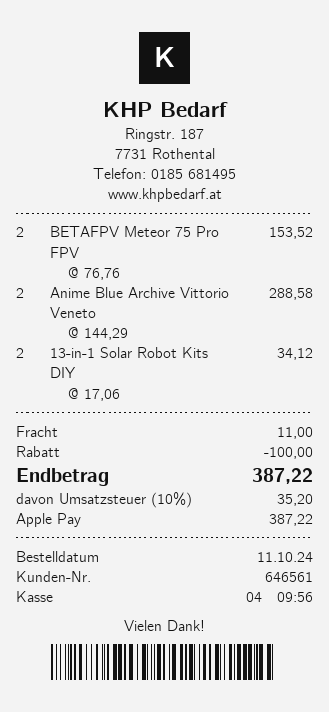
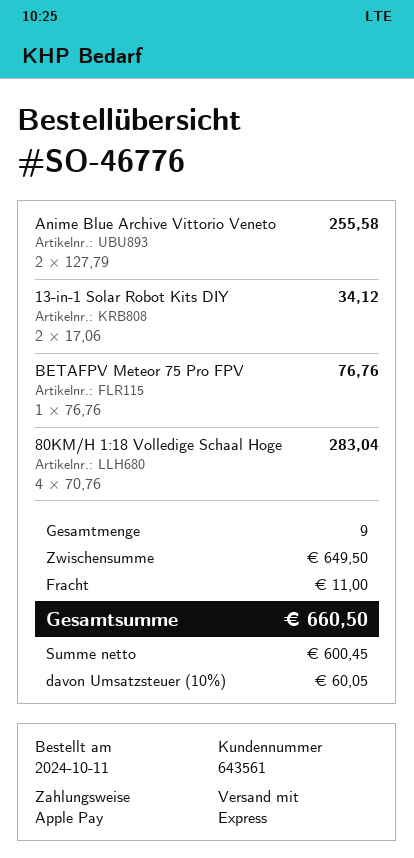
customer number: 646561 -> 643561
BETAFPV Meteor 75 Pro FPV: 2 x 76.76 = 153.52 -> 1 x 76.76 = 76.76
Anime Blue Archive Vittorio Veneto: 2 x 144.29 = 288.58 -> 2 x 127.79 = 255.58
80KM/H 1:18 Volledige Schaal Hoge: none -> 4 x 70.76 = 283.04
discount: 100.00 -> none
tax: 10% = 35.20 -> 10% = 60.05
total: 387.22 -> 660.50

